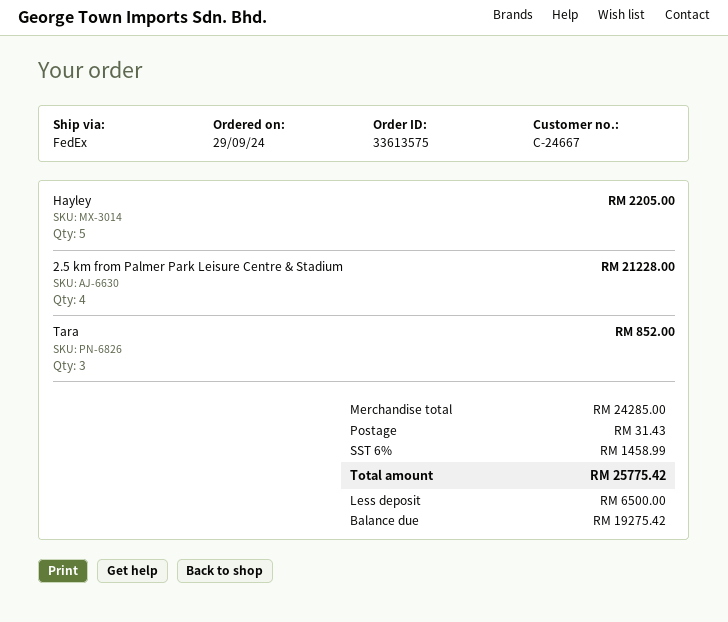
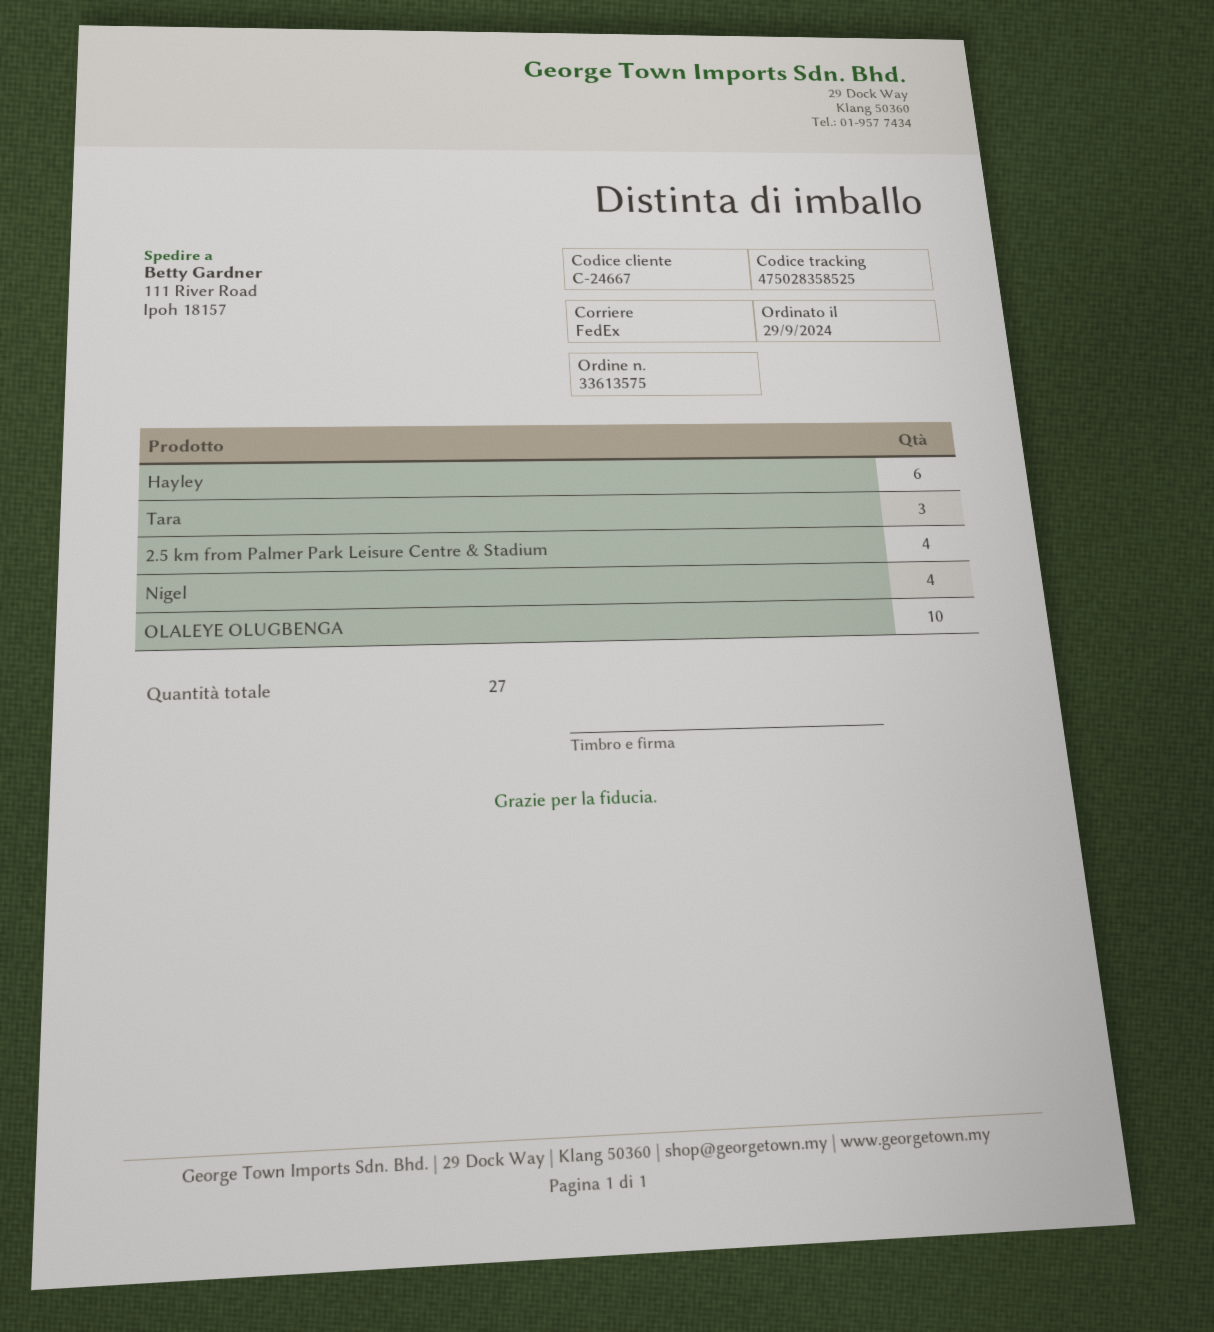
Hayley: 5 -> 6
Nigel: none -> 4
OLALEYE OLUGBENGA: none -> 10

